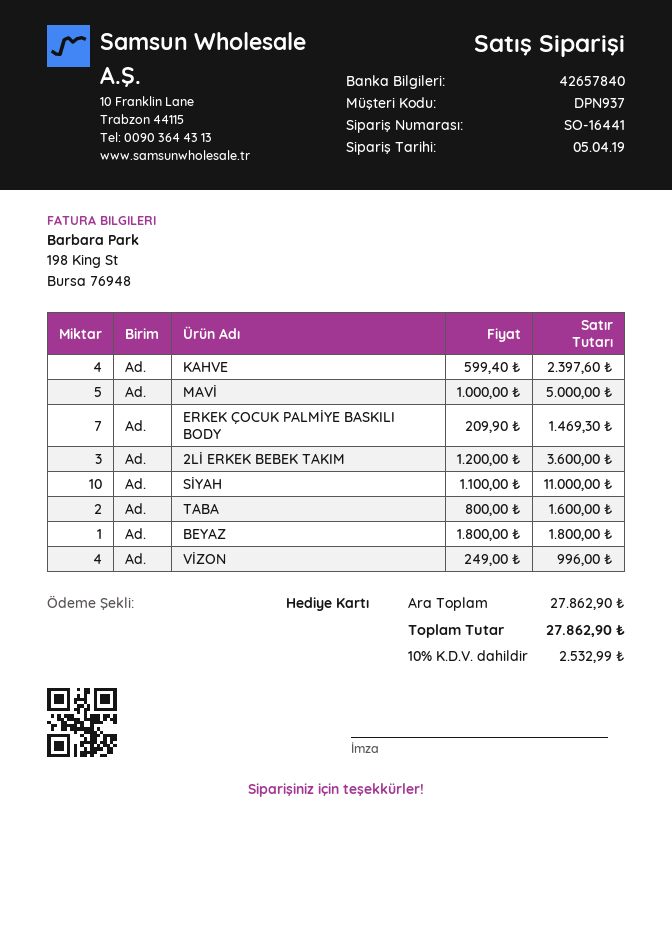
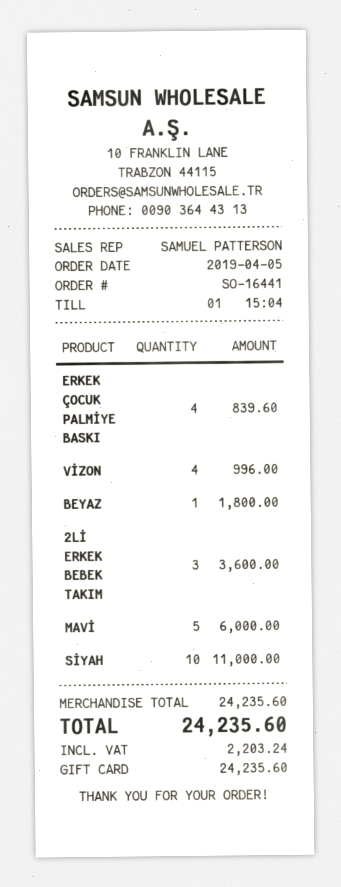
KAHVE: 4 for 2397.60 -> none
MAVİ: 5 for 5000.00 -> 5 for 6000.00
ERKEK ÇOCUK PALMİYE BASKILI BODY: 7 for 1469.30 -> 4 for 839.60
TABA: 2 for 1600.00 -> none
subtotal: 27862.90 -> 24235.60
tax: 2532.99 -> 2203.24
total: 27862.90 -> 24235.60

